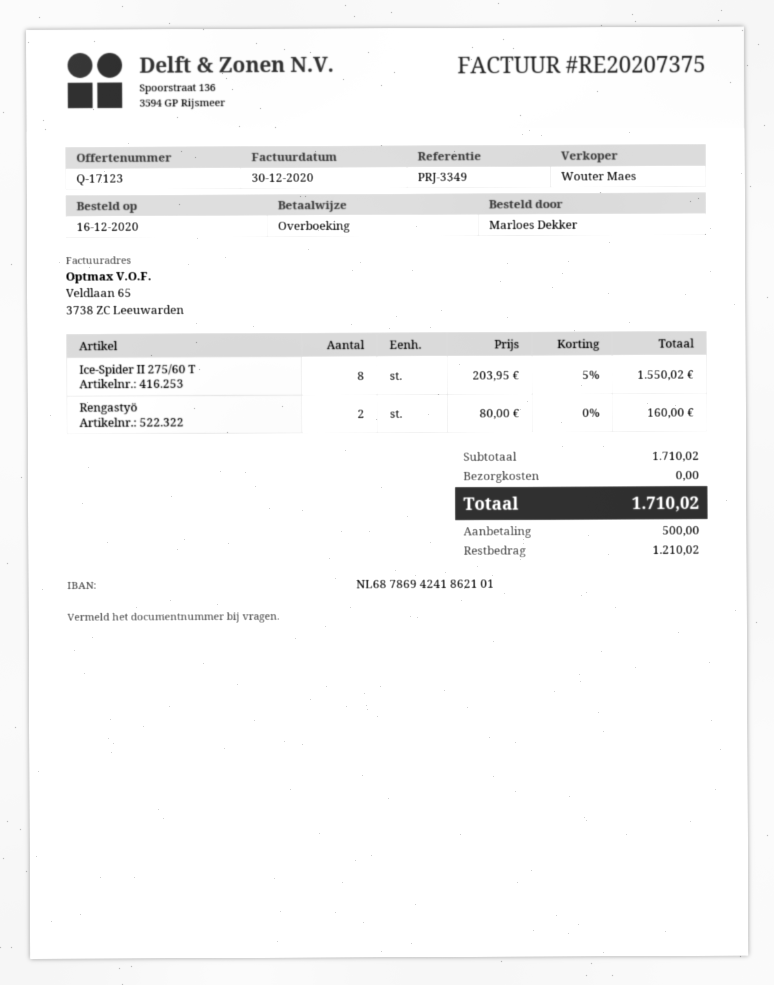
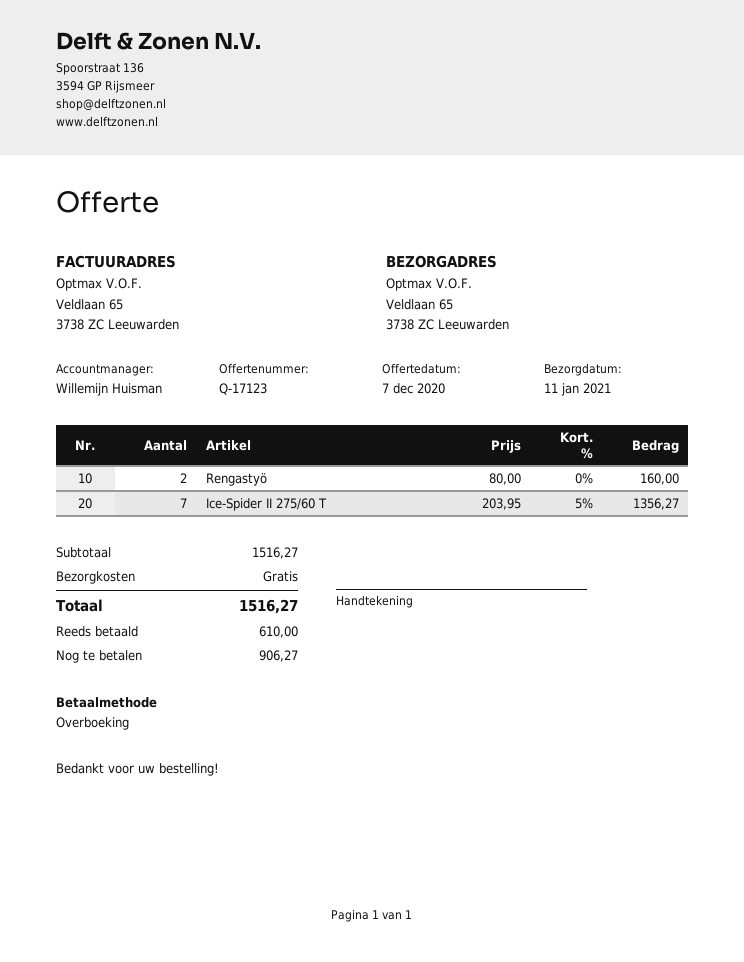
sales rep: Wouter Maes -> Willemijn Huisman
Ice-Spider II 275/60 T: 8 x 203.95 - 5% = 1550.02 -> 7 x 203.95 - 5% = 1356.27
subtotal: 1710.02 -> 1516.27
total: 1710.02 -> 1516.27
deposit: 500.00 -> 610.00
balance: 1210.02 -> 906.27

